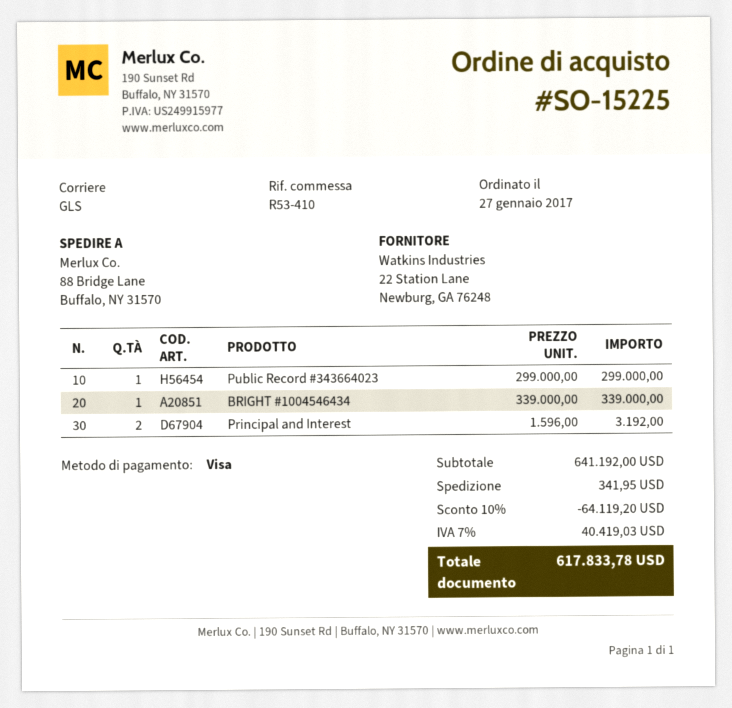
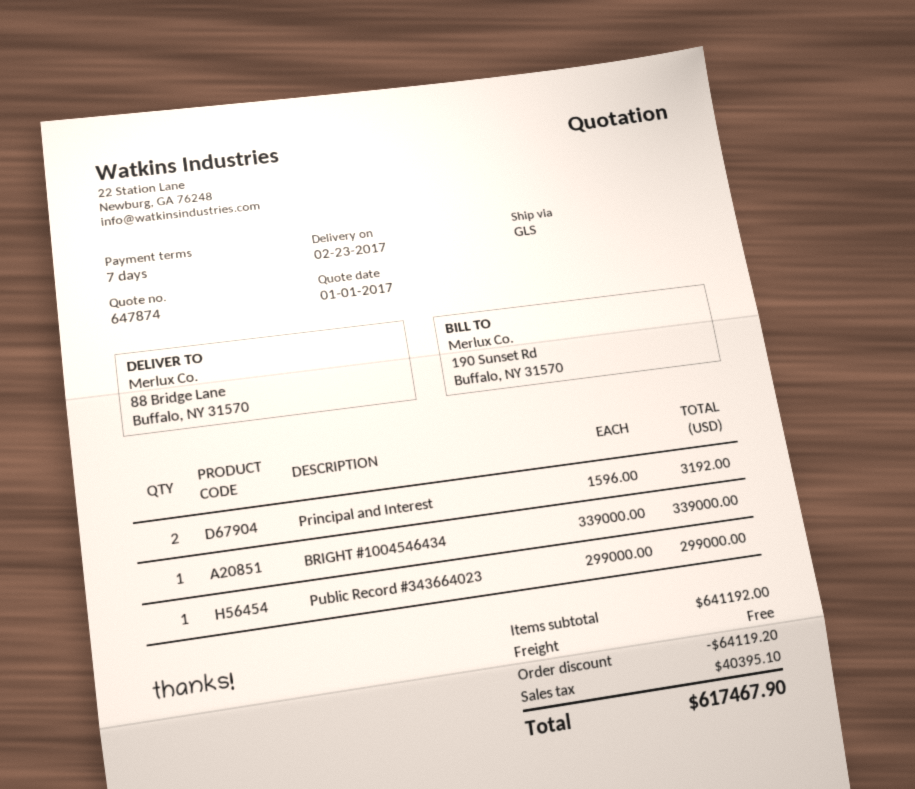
shipping: 341.95 -> 0.00
tax: 40419.03 -> 40395.10
total: 617833.78 -> 617467.90

